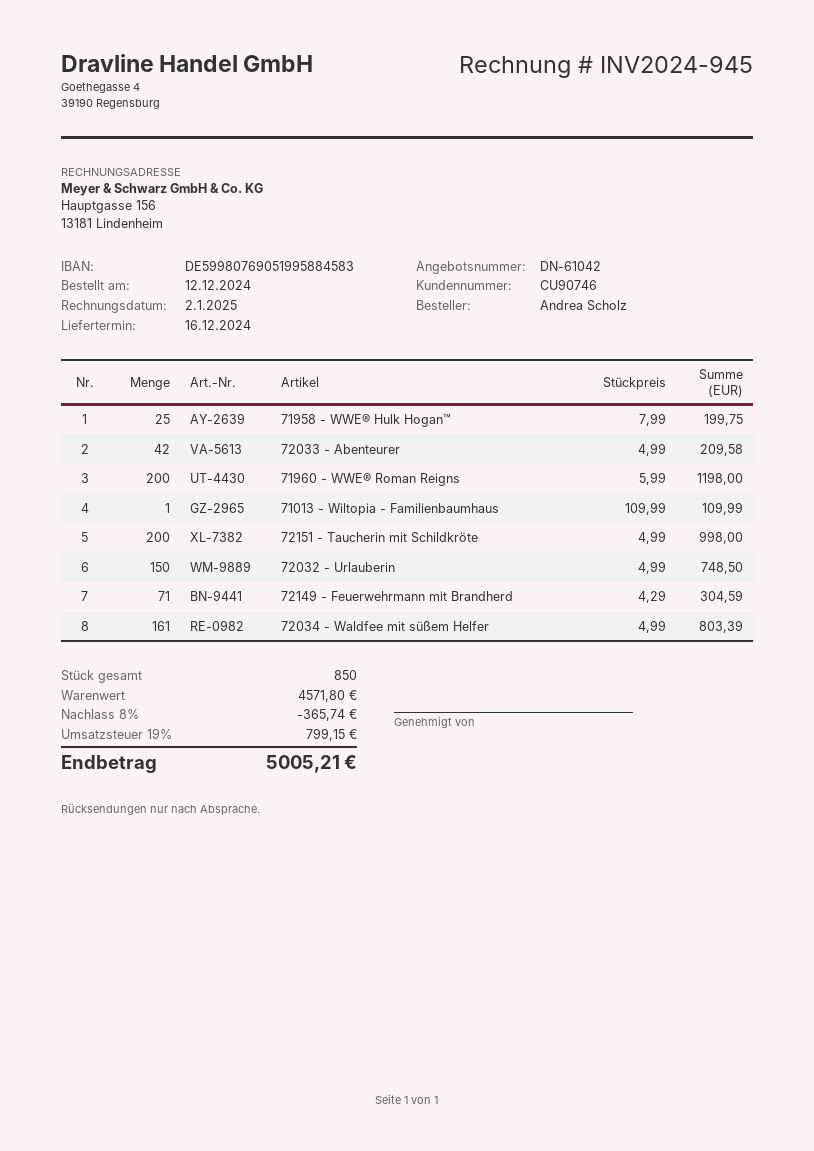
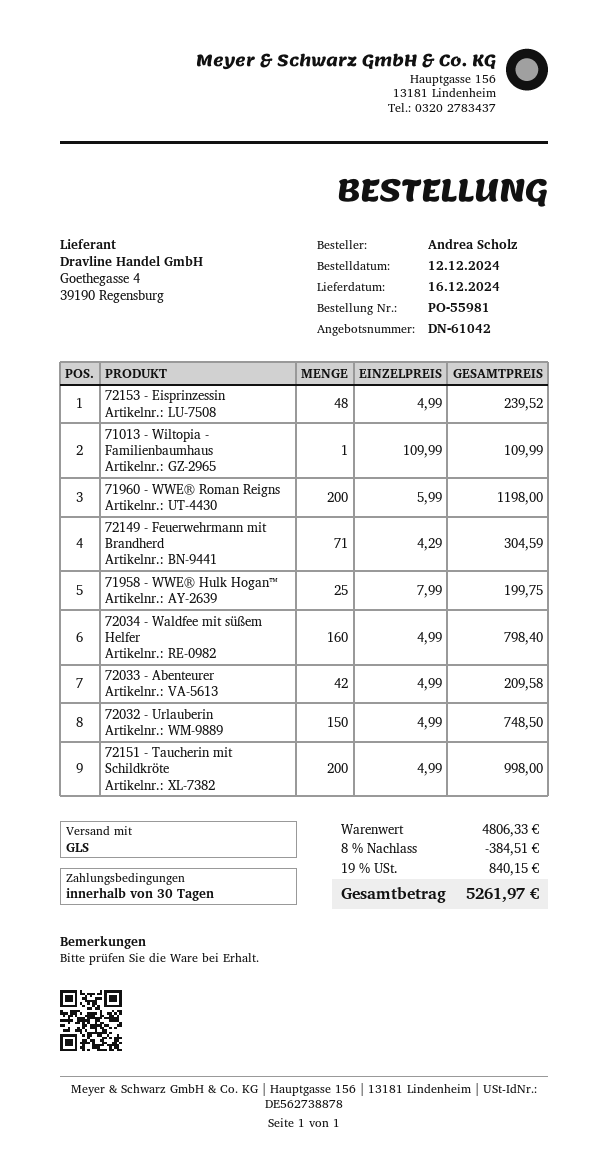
72034 - Waldfee mit süßem Helfer: 161 x 4.99 = 803.39 -> 160 x 4.99 = 798.40
72153 - Eisprinzessin: none -> 48 x 4.99 = 239.52
subtotal: 4571.80 -> 4806.33
discount: 8% = 365.74 -> 8% = 384.51
tax: 19% = 799.15 -> 19% = 840.15
total: 5005.21 -> 5261.97

